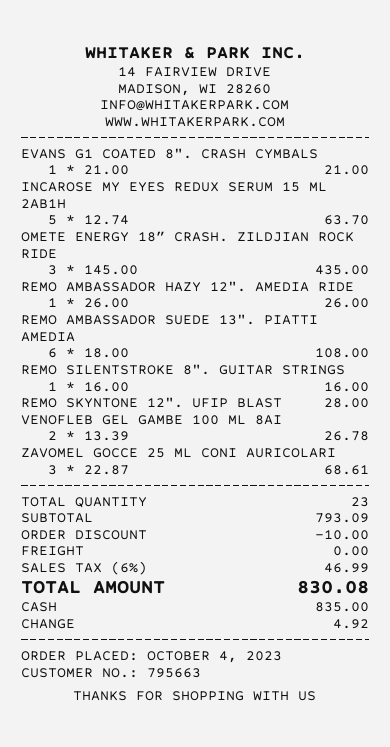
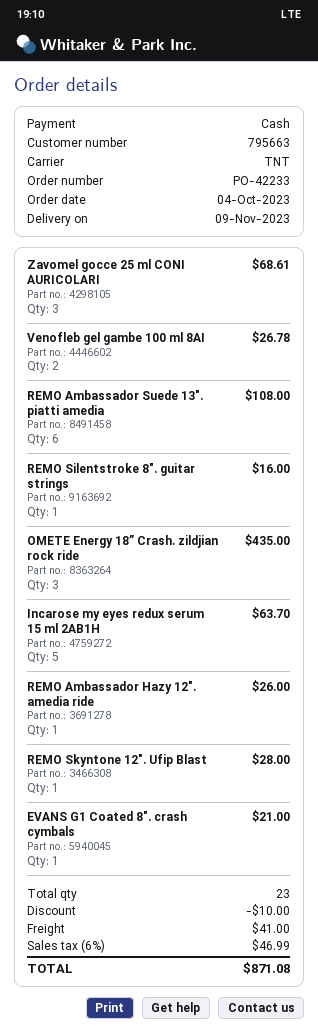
shipping: 0.00 -> 41.00
total: 830.08 -> 871.08

